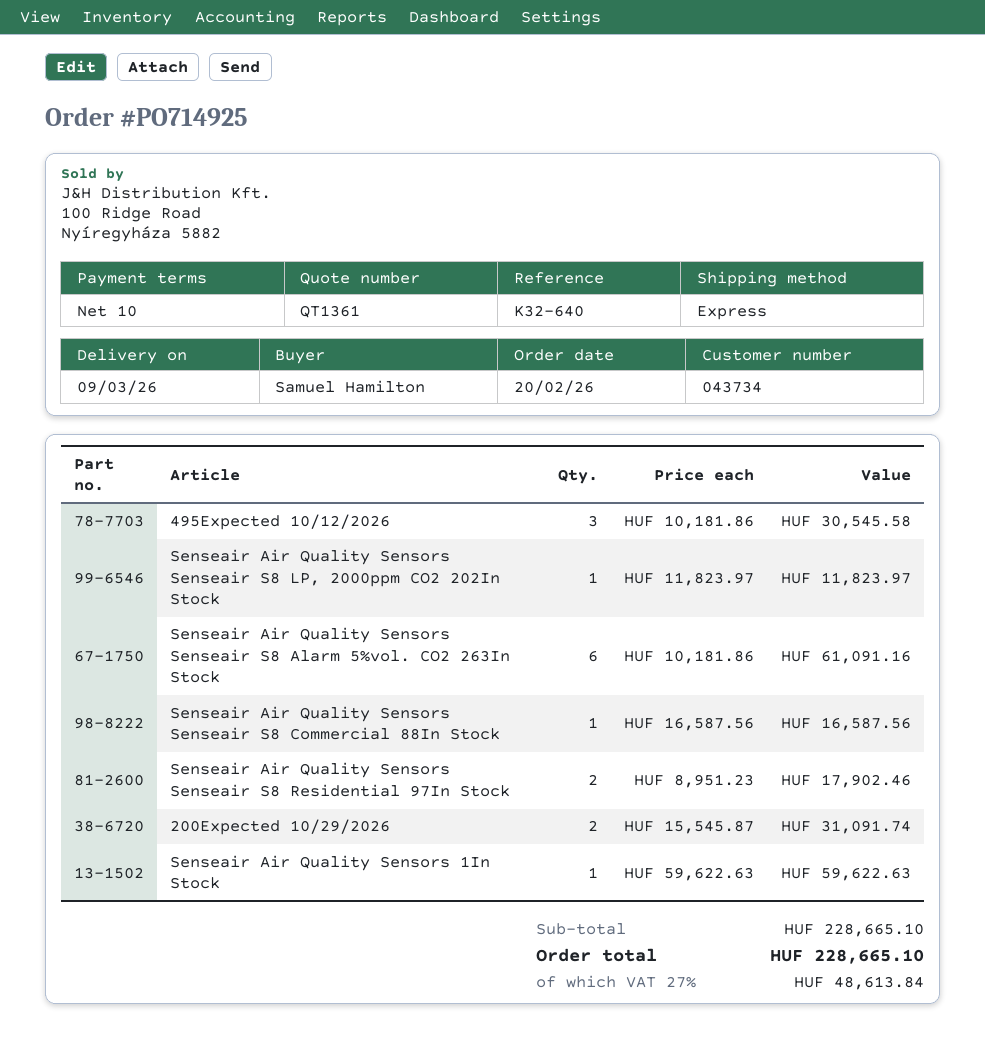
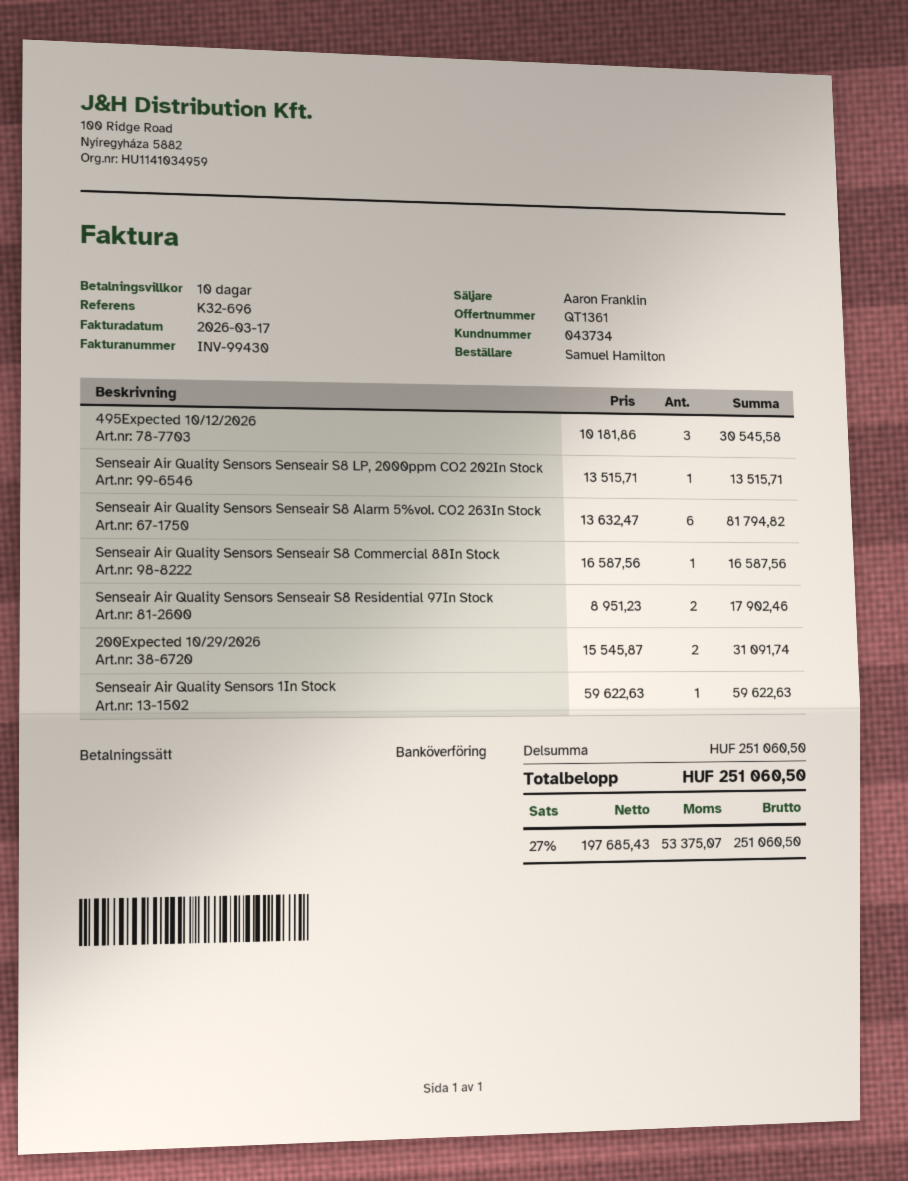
reference: K32-640 -> K32-696
Senseair Air Quality Sensors Senseair S8 LP, 2000ppm CO2 202In Stock: 1 x 11823.97 = 11823.97 -> 1 x 13515.71 = 13515.71
Senseair Air Quality Sensors Senseair S8 Alarm 5%vol. CO2 263In Stock: 6 x 10181.86 = 61091.16 -> 6 x 13632.47 = 81794.82
subtotal: 228665.10 -> 251060.50
tax: 27% = 48613.84 -> 27% = 53375.07
total: 228665.10 -> 251060.50

